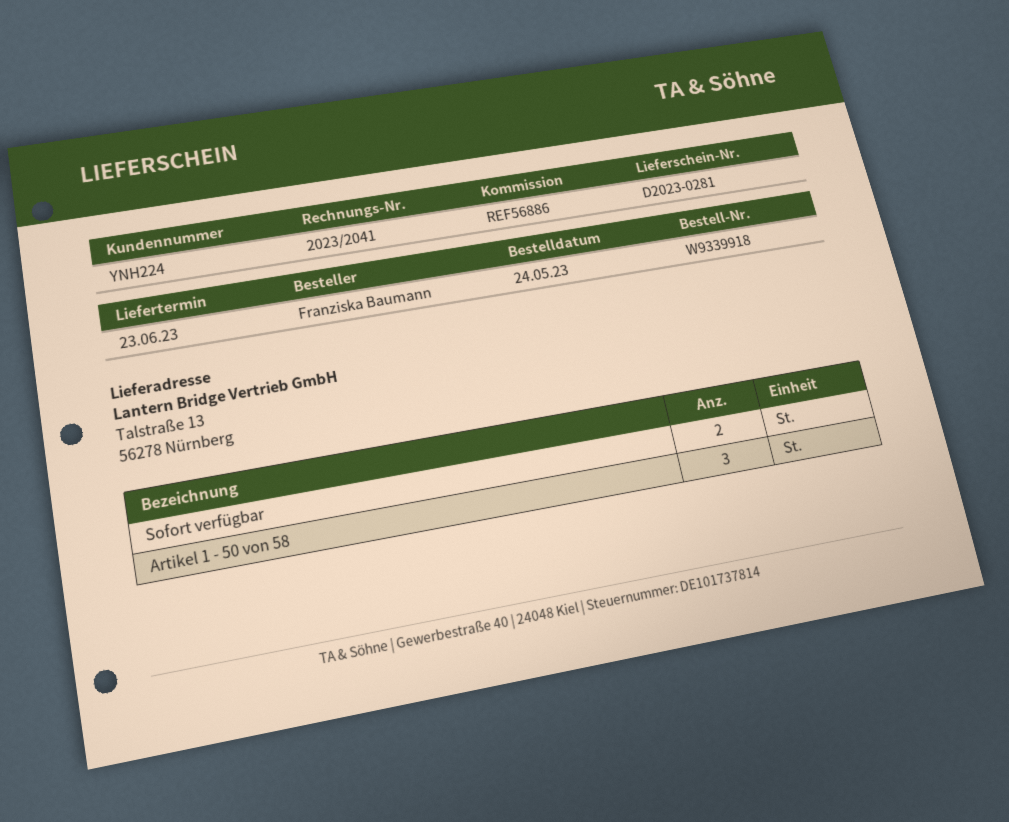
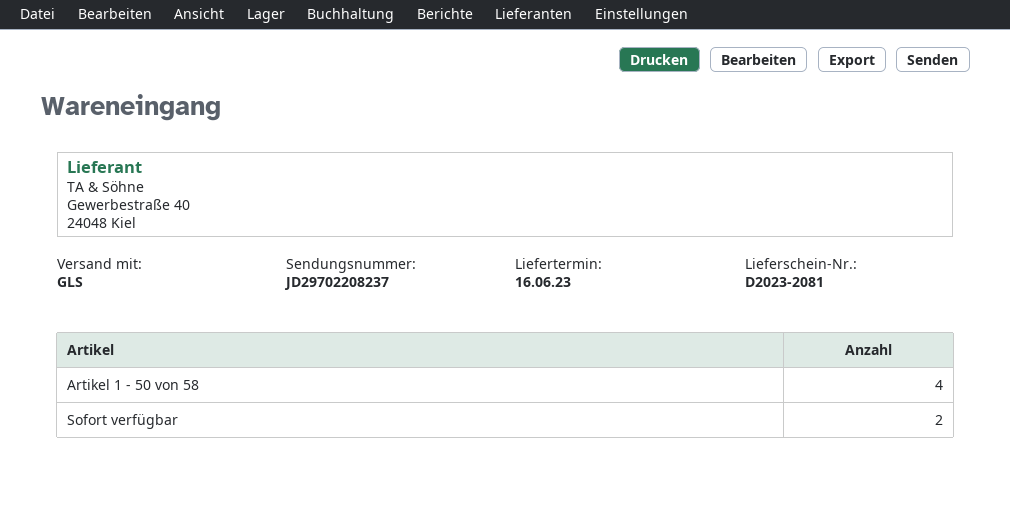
delivery note number: D2023-0281 -> D2023-2081
delivery date: 2023-06-23 -> 2023-06-16
Artikel 1 - 50 von 58: 3 -> 4

